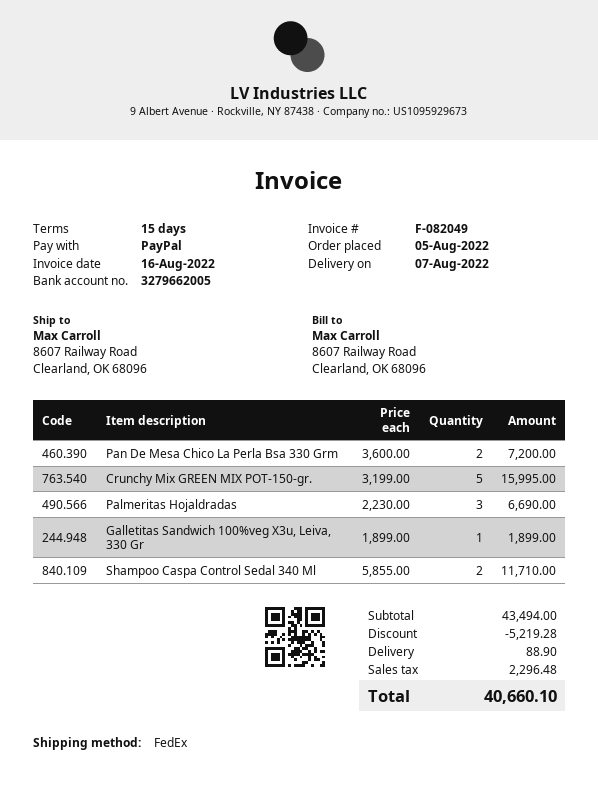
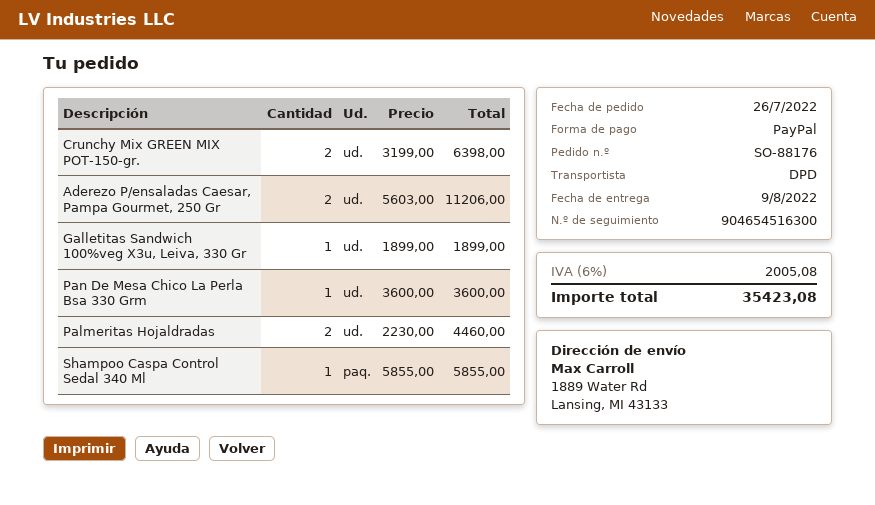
order date: 2022-08-05 -> 2022-07-26
delivery date: 2022-08-07 -> 2022-08-09
shipping method: FedEx -> DPD
ship to: 8607 Railway Road, Clearland, OK 68096 -> 1889 Water Rd, Lansing, MI 43133
Pan De Mesa Chico La Perla Bsa 330 Grm: 2 x 3600.00 = 7200.00 -> 1 x 3600.00 = 3600.00
Crunchy Mix GREEN MIX POT-150-gr.: 5 x 3199.00 = 15995.00 -> 2 x 3199.00 = 6398.00
Palmeritas Hojaldradas: 3 x 2230.00 = 6690.00 -> 2 x 2230.00 = 4460.00
Shampoo Caspa Control Sedal 340 Ml: 2 x 5855.00 = 11710.00 -> 1 x 5855.00 = 5855.00
Aderezo P/ensaladas Caesar, Pampa Gourmet, 250 Gr: none -> 2 x 5603.00 = 11206.00
discount: 5219.28 -> none
shipping: 88.90 -> none
tax: 2296.48 -> 2005.08
total: 40660.10 -> 35423.08

